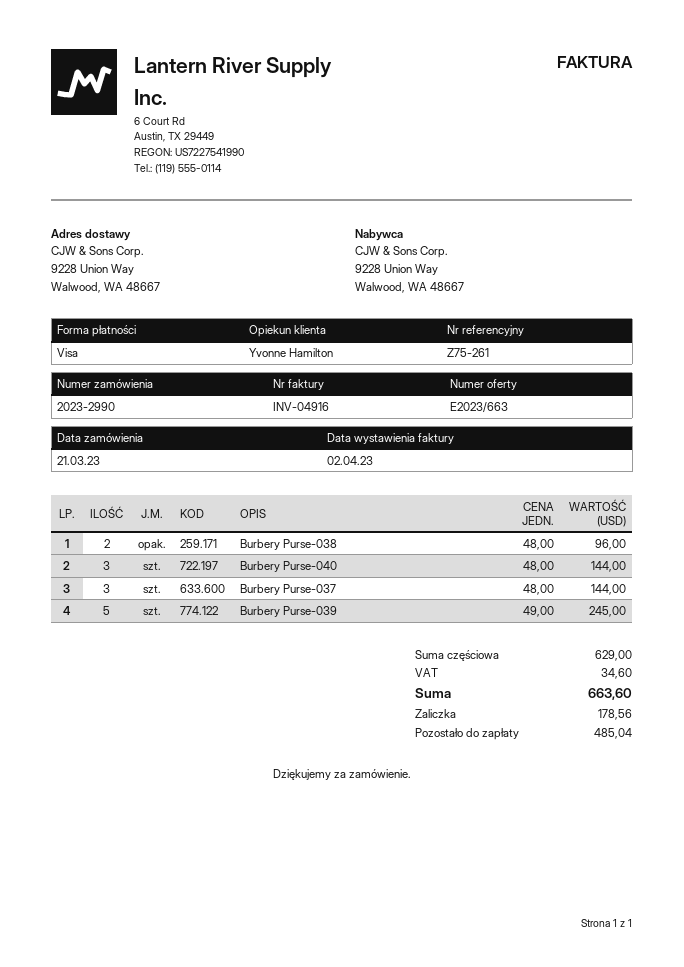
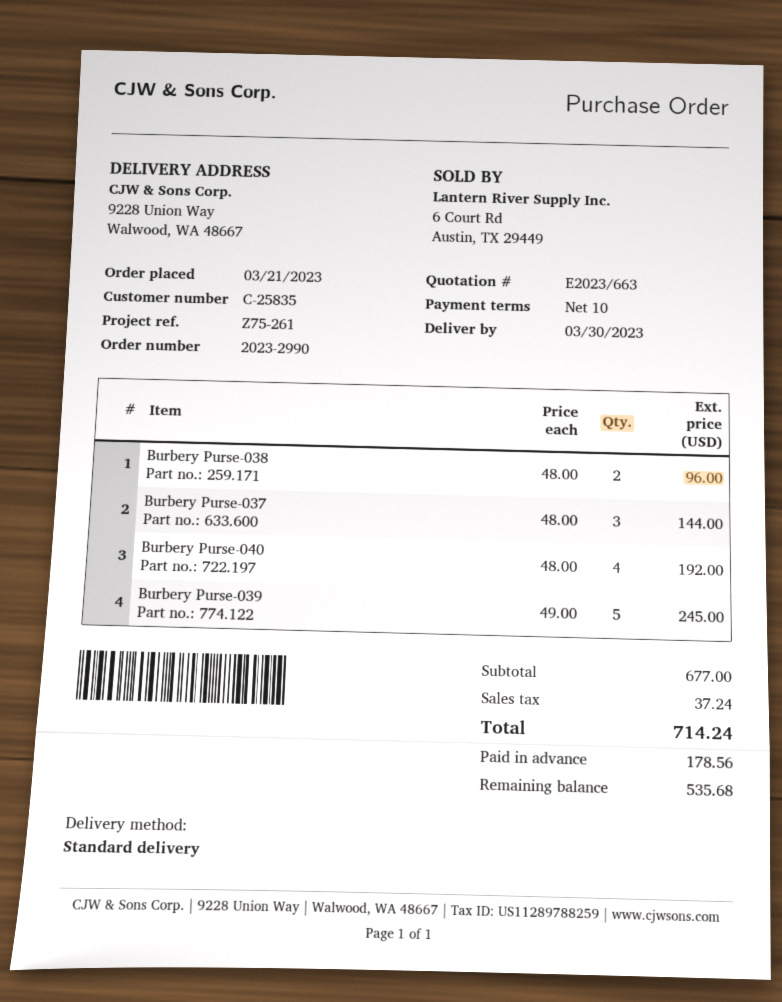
Burbery Purse-040: 3 x 48.00 = 144.00 -> 4 x 48.00 = 192.00
subtotal: 629.00 -> 677.00
tax: 34.60 -> 37.24
total: 663.60 -> 714.24
balance: 485.04 -> 535.68

